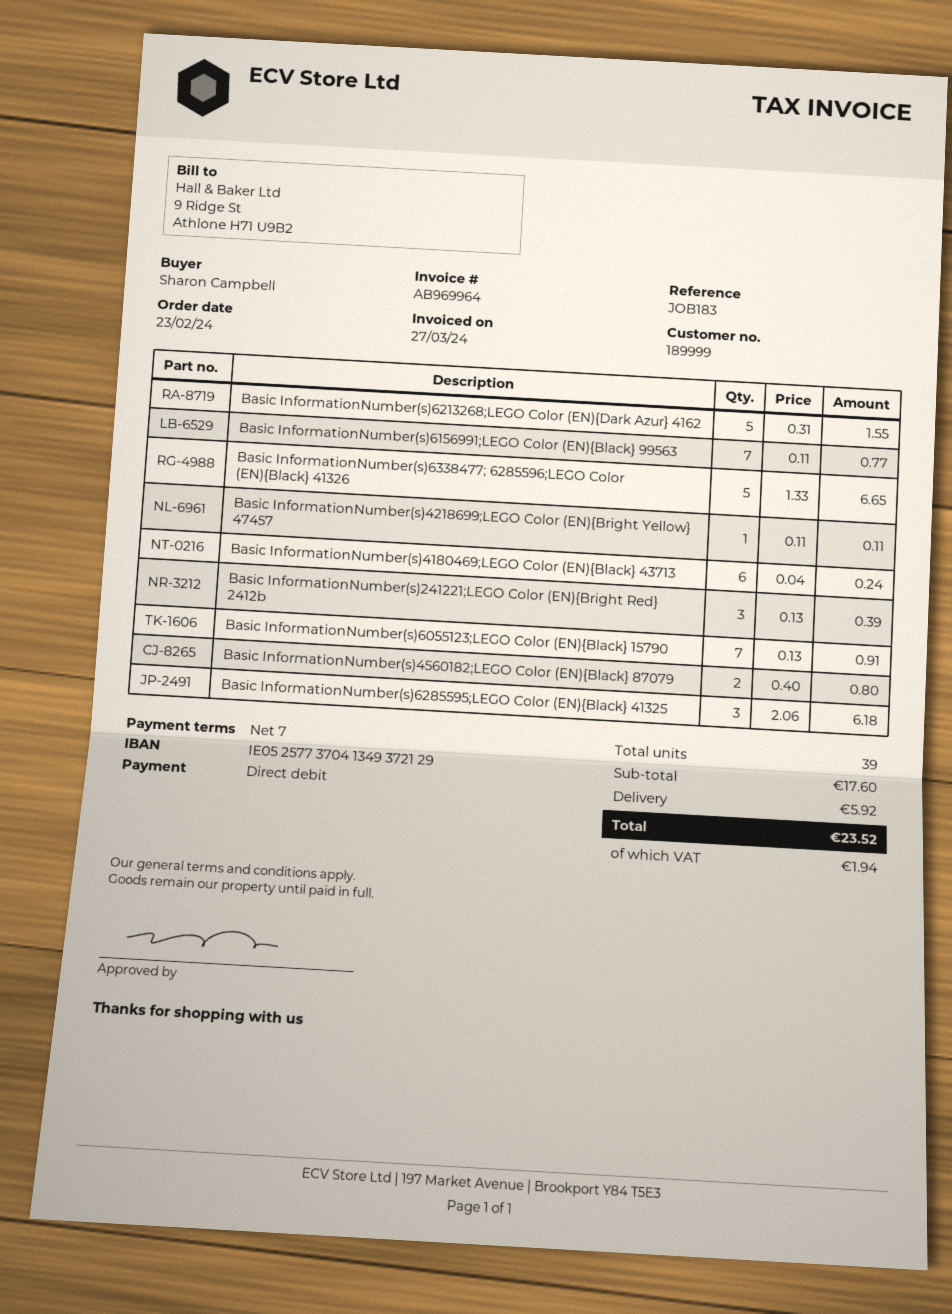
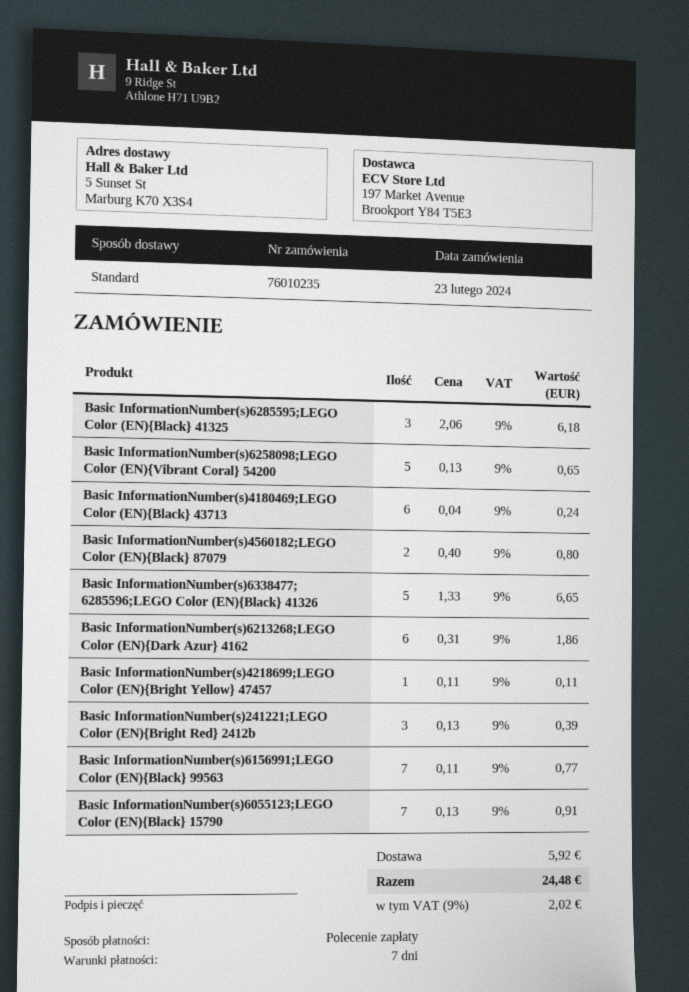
Basic InformationNumber(s)6213268;LEGO Color (EN){Dark Azur} 4162: 5 x 0.31 = 1.55 -> 6 x 0.31 = 1.86
Basic InformationNumber(s)6258098;LEGO Color (EN){Vibrant Coral} 54200: none -> 5 x 0.13 = 0.65
tax: 1.94 -> 2.02
total: 23.52 -> 24.48

